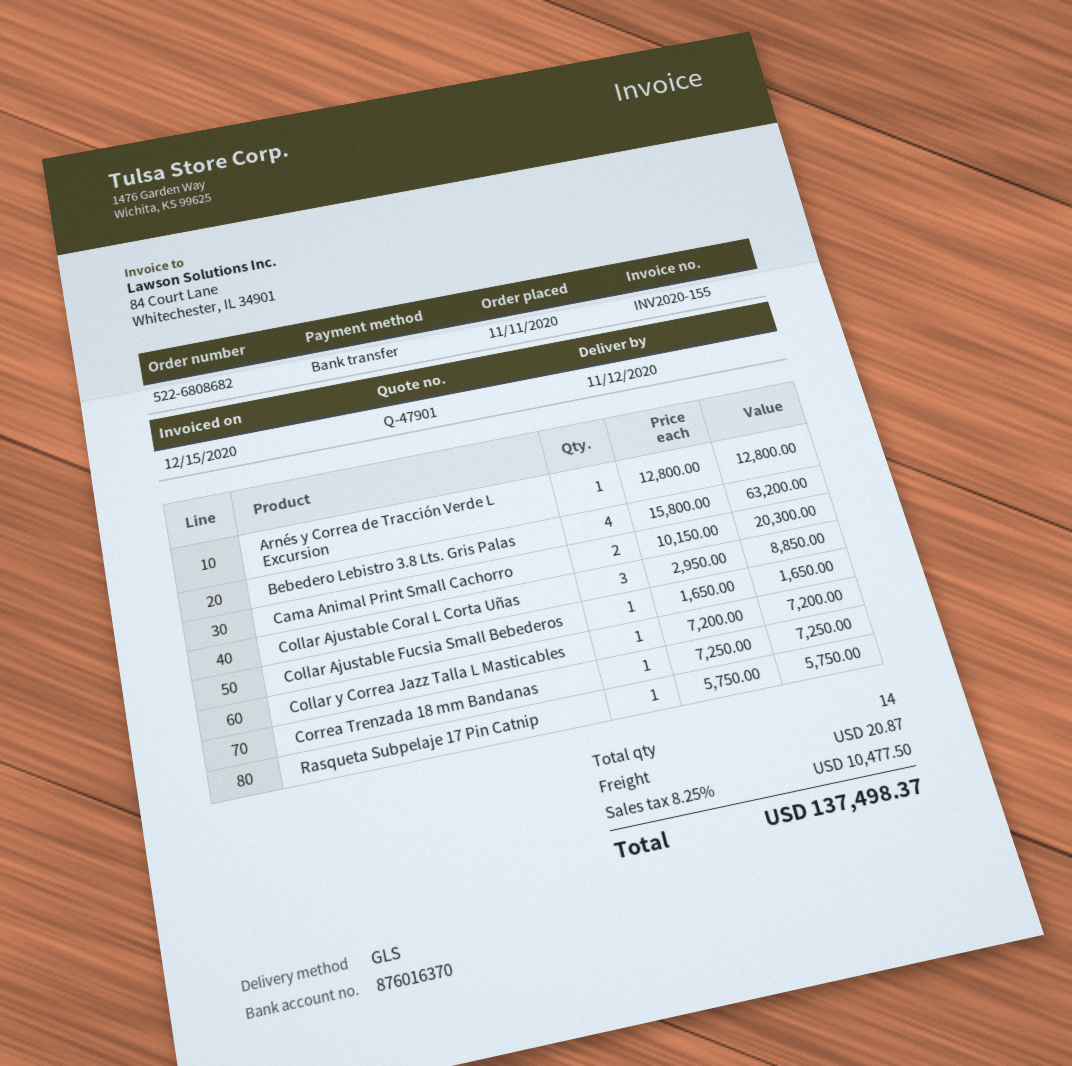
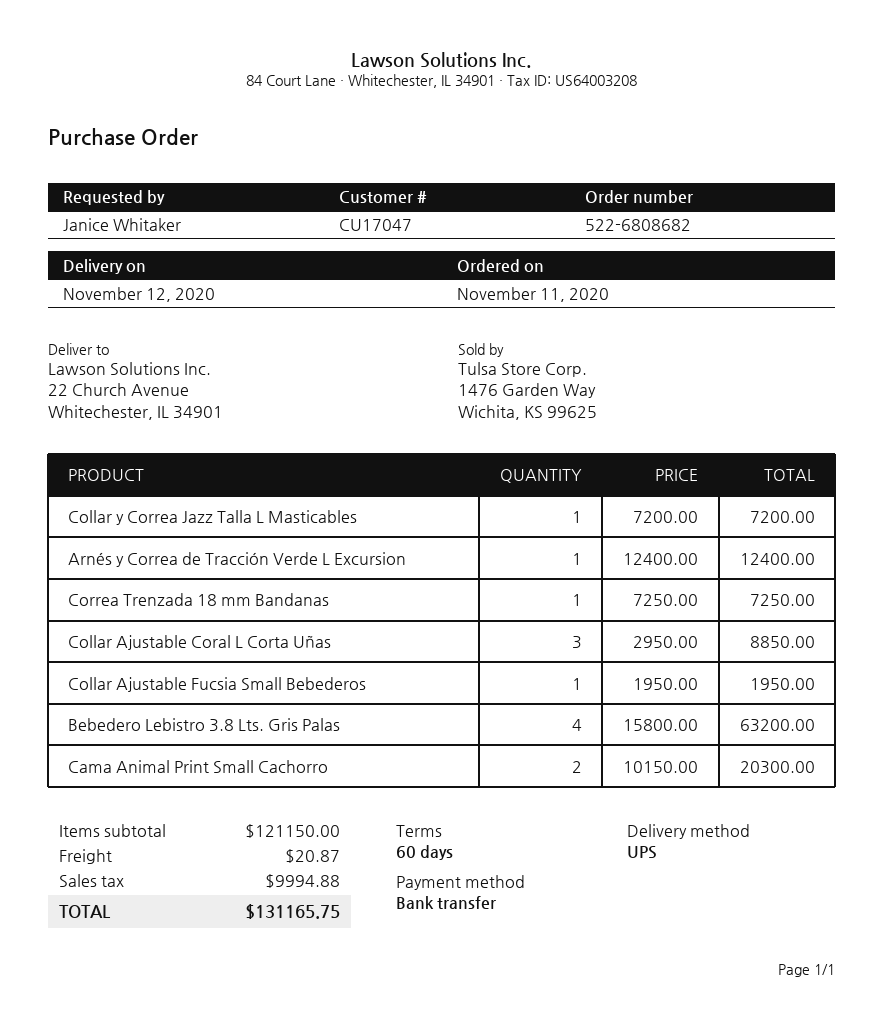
shipping method: GLS -> UPS
Arnés y Correa de Tracción Verde L Excursion: 1 x 12800.00 = 12800.00 -> 1 x 12400.00 = 12400.00
Collar Ajustable Fucsia Small Bebederos: 1 x 1650.00 = 1650.00 -> 1 x 1950.00 = 1950.00
Rasqueta Subpelaje 17 Pin Catnip: 1 x 5750.00 = 5750.00 -> none
tax: 10477.50 -> 9994.88
total: 137498.37 -> 131165.75

